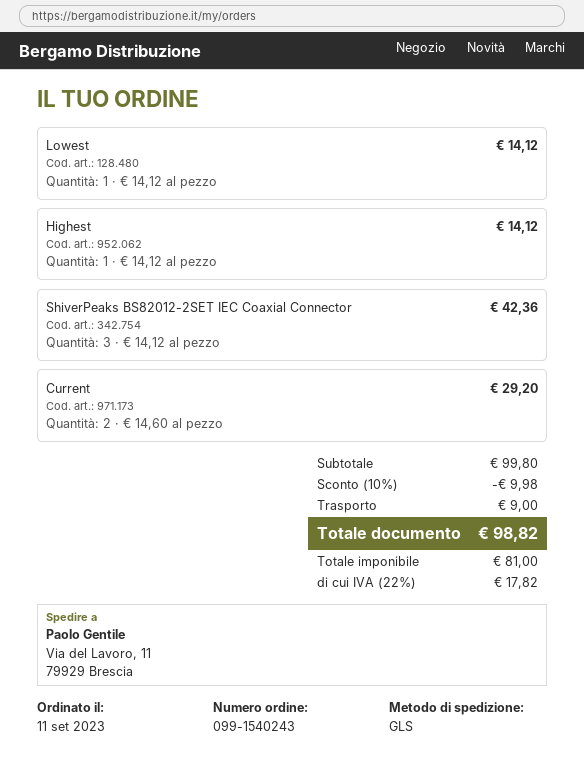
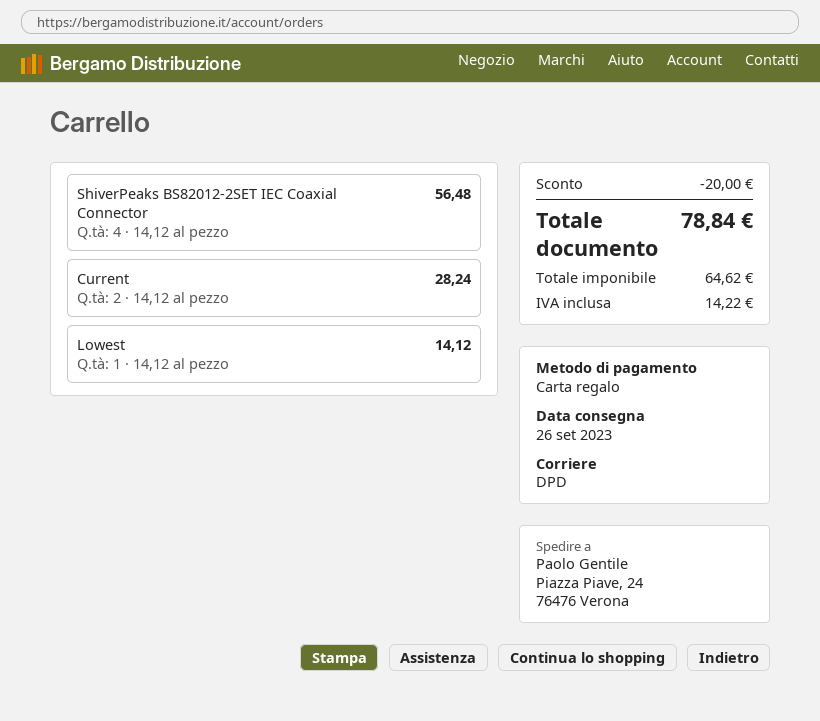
shipping method: GLS -> DPD
ship to: Via del Lavoro, 11, 79929 Brescia -> Piazza Piave, 24, 76476 Verona
Highest: 1 x 14.12 = 14.12 -> none
ShiverPeaks BS82012-2SET IEC Coaxial Connector: 3 x 14.12 = 42.36 -> 4 x 14.12 = 56.48
Current: 2 x 14.60 = 29.20 -> 2 x 14.12 = 28.24
discount: 9.98 -> 20.00
shipping: 9.00 -> none
net: 81.00 -> 64.62
tax: 17.82 -> 14.22
total: 98.82 -> 78.84

